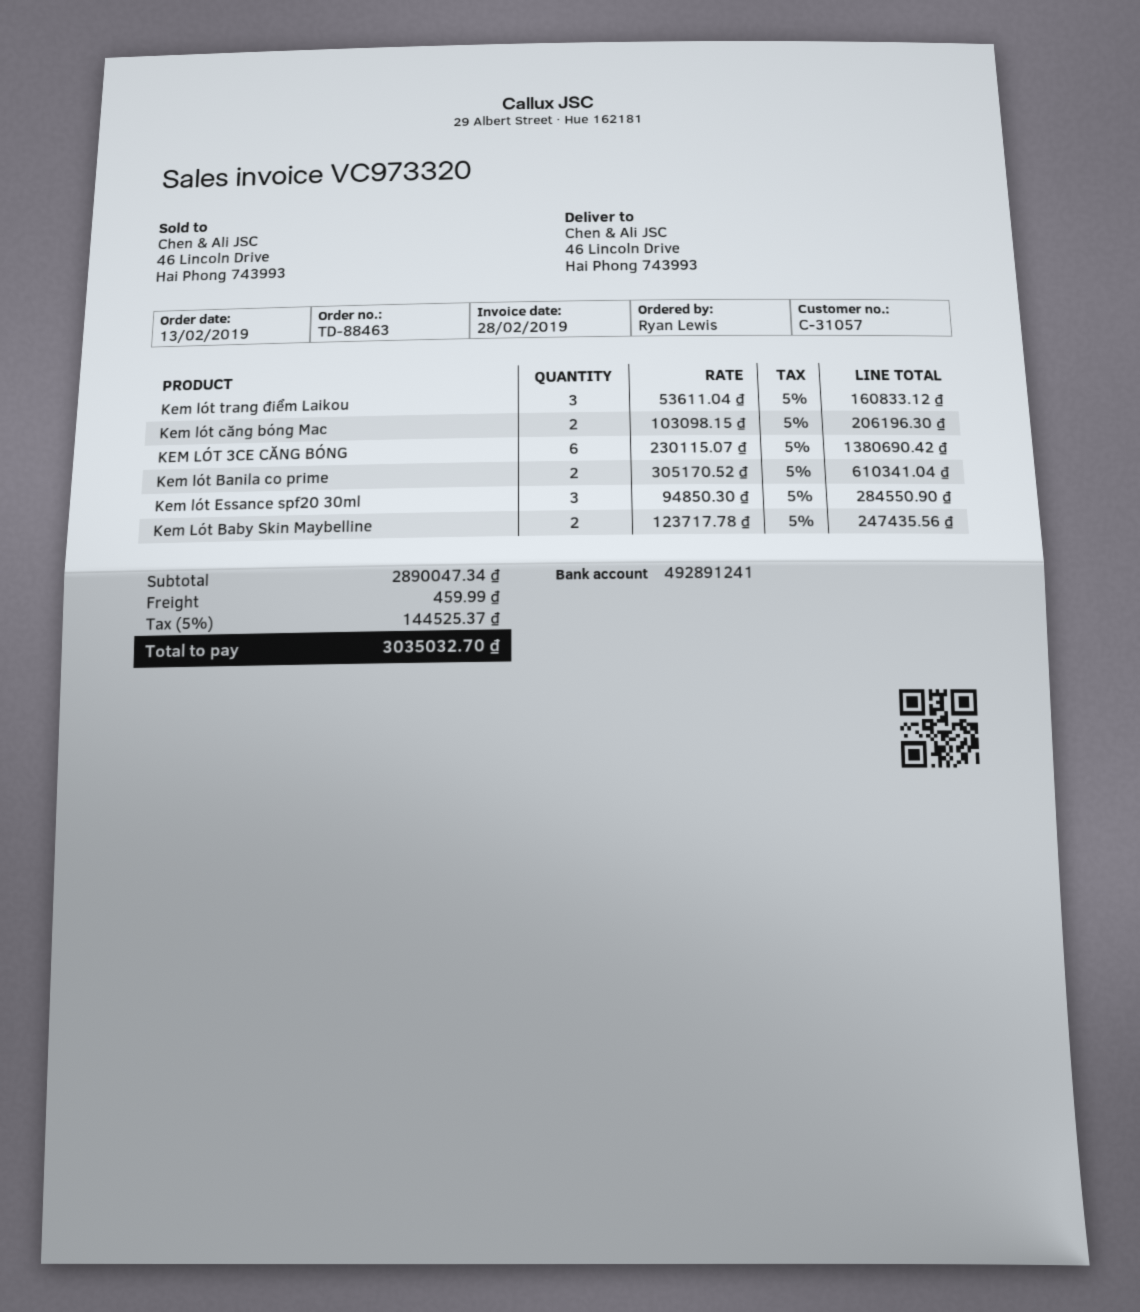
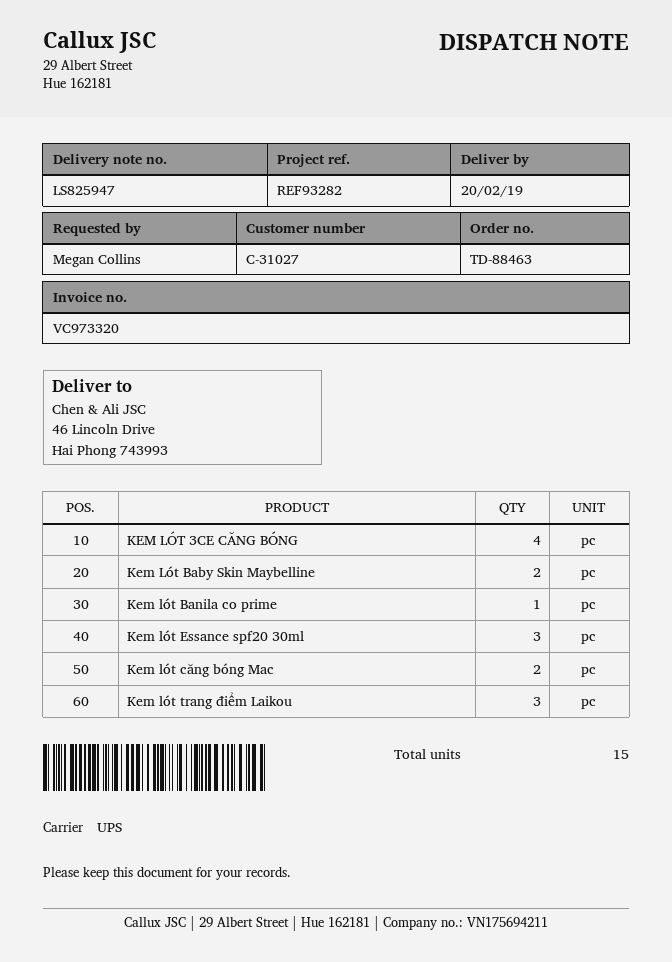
customer number: C-31057 -> C-31027
ordered by: Ryan Lewis -> Megan Collins
KEM LÓT 3CE CĂNG BÓNG: 6 -> 4
Kem lót Banila co prime: 2 -> 1

